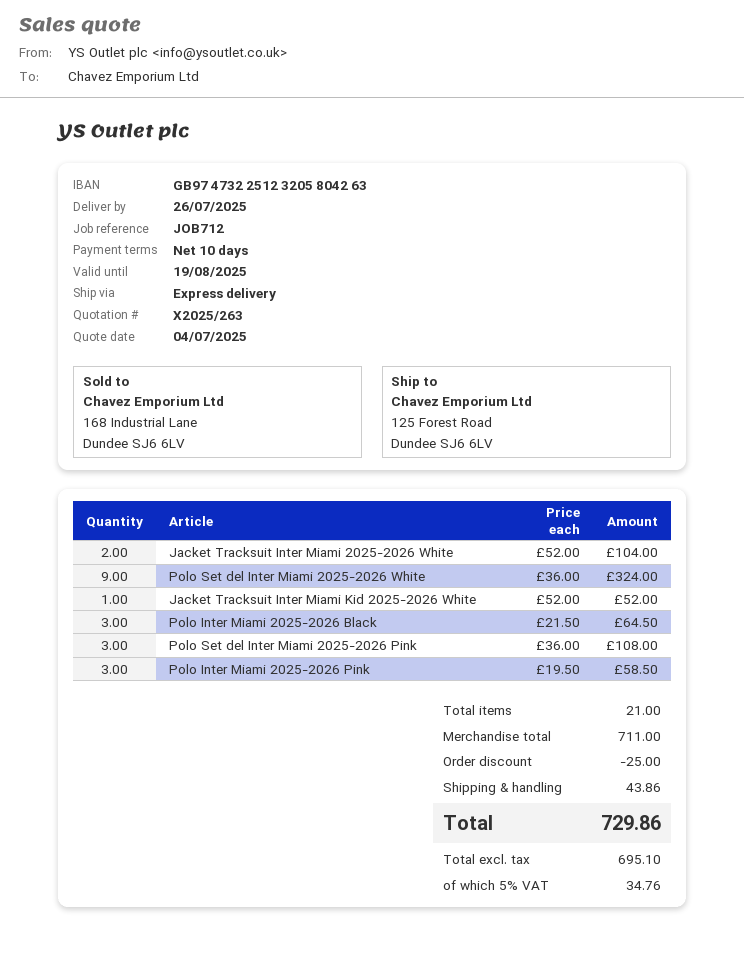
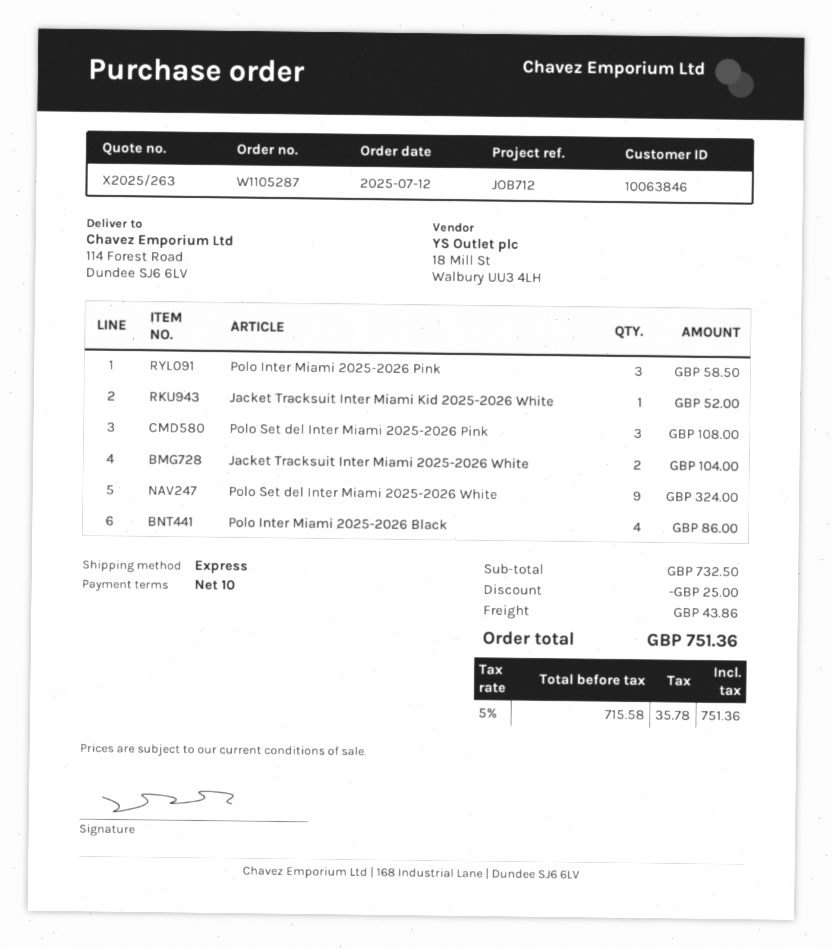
ship to: 125 Forest Road, Dundee SJ6 6LV -> 114 Forest Road, Dundee SJ6 6LV
Polo Inter Miami 2025-2026 Black: 3 for 64.50 -> 4 for 86.00
subtotal: 711.00 -> 732.50
net: 695.10 -> 715.58
tax: 5% = 34.76 -> 5% = 35.78
total: 729.86 -> 751.36

